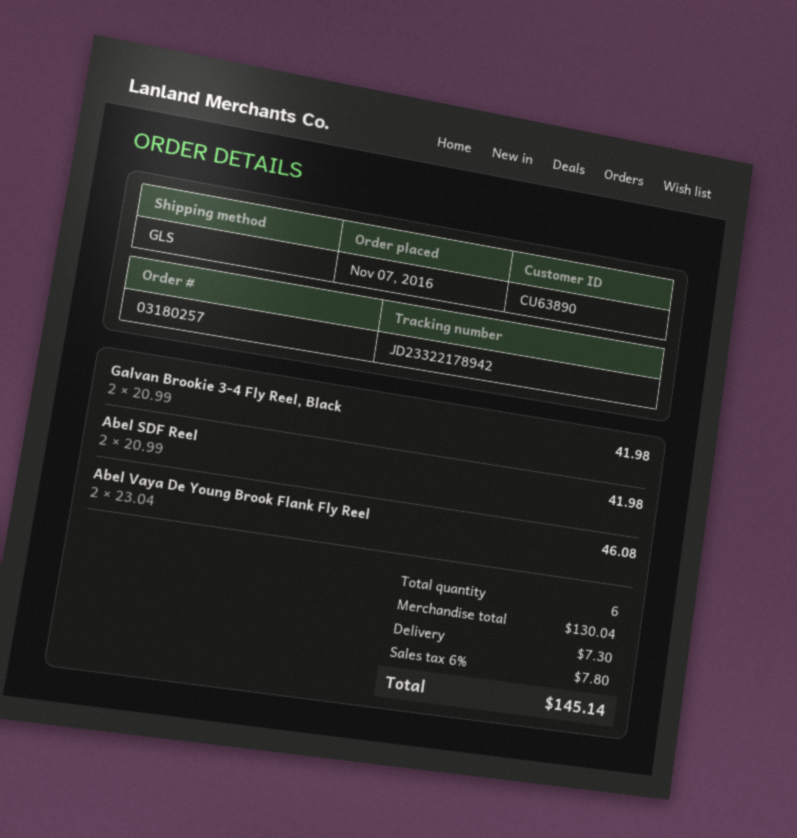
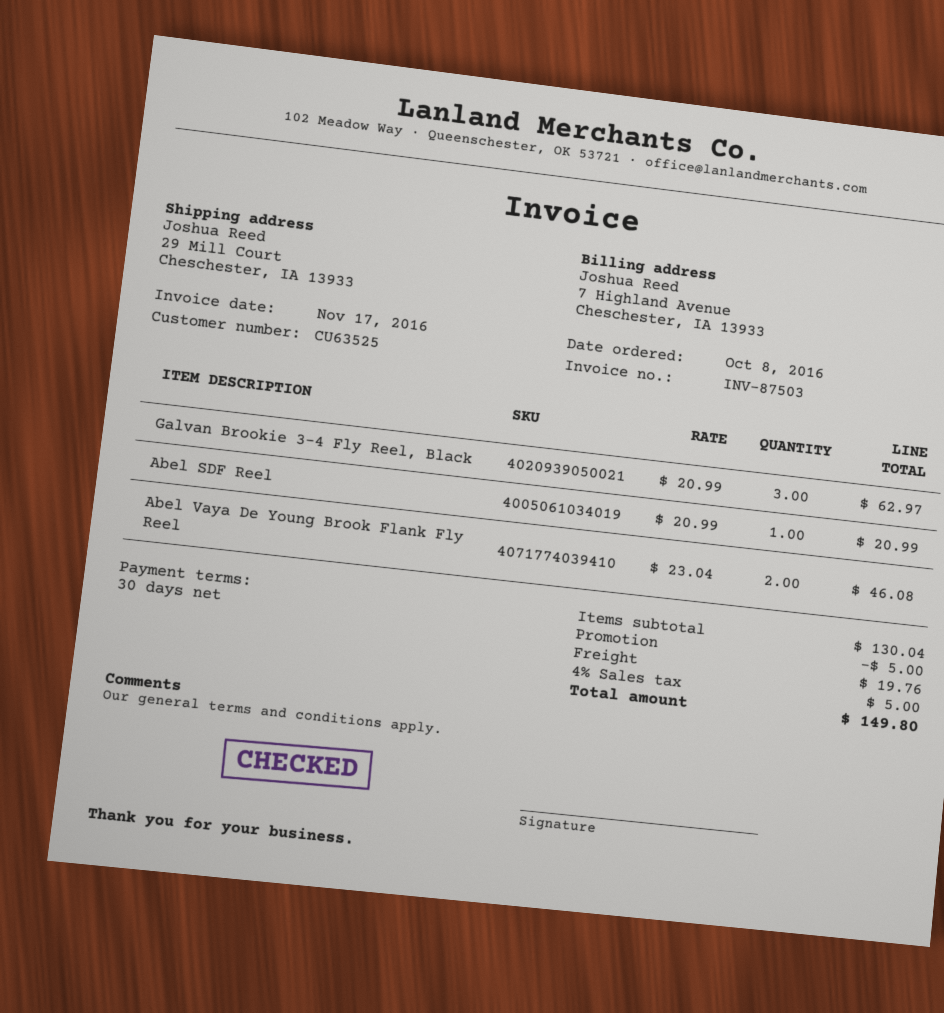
order date: 2016-11-07 -> 2016-10-08
customer number: CU63890 -> CU63525
Galvan Brookie 3-4 Fly Reel, Black: 2 x 20.99 = 41.98 -> 3 x 20.99 = 62.97
Abel SDF Reel: 2 x 20.99 = 41.98 -> 1 x 20.99 = 20.99
discount: none -> 5.00
shipping: 7.30 -> 19.76
tax: 6% = 7.80 -> 4% = 5.00
total: 145.14 -> 149.80

